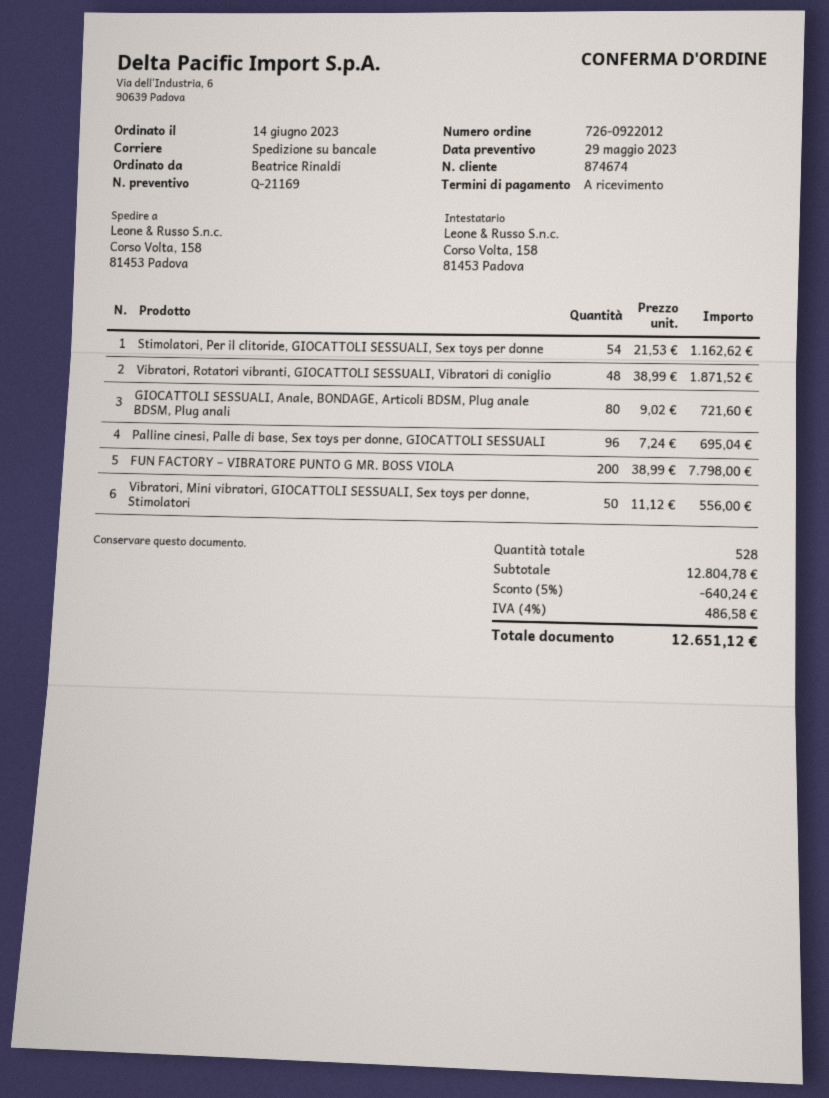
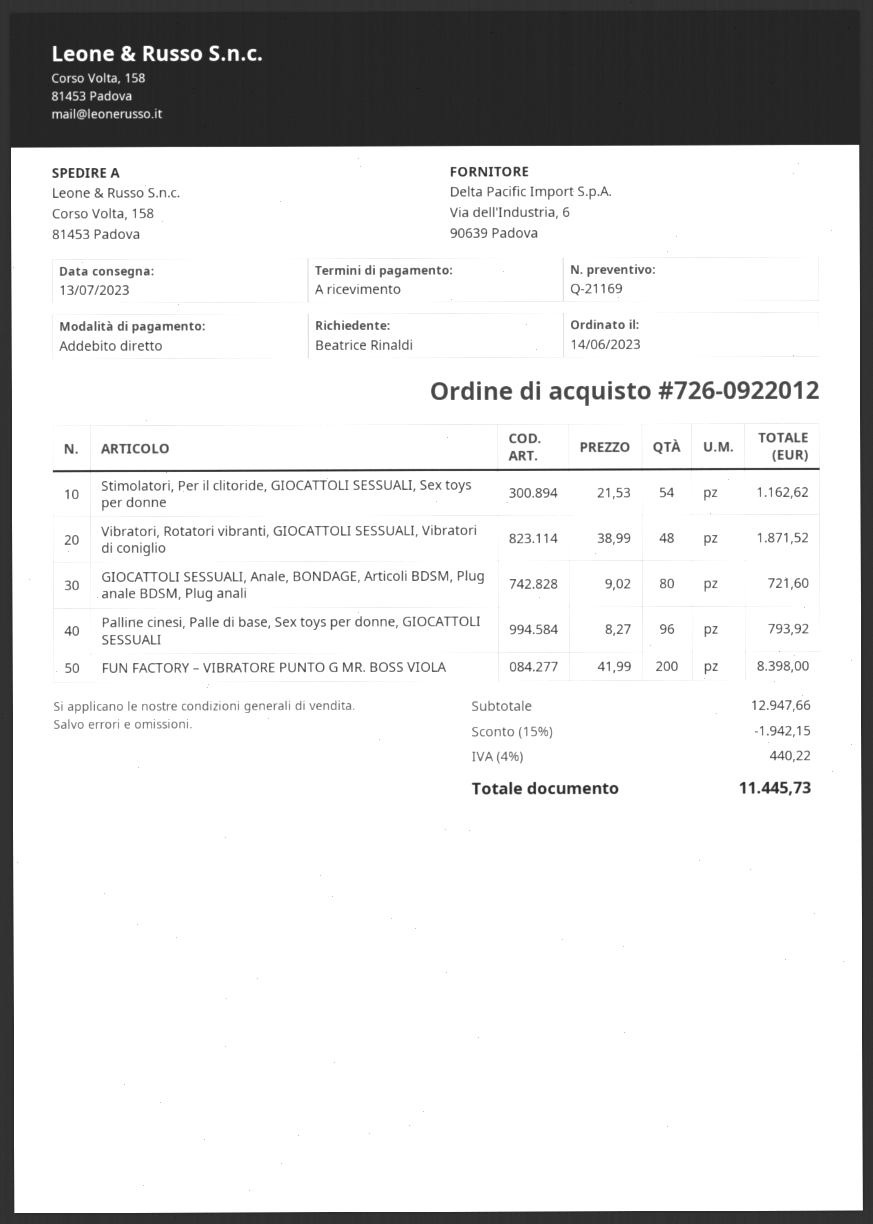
Palline cinesi, Palle di base, Sex toys per donne, GIOCATTOLI SESSUALI: 96 x 7.24 = 695.04 -> 96 x 8.27 = 793.92
FUN FACTORY – VIBRATORE PUNTO G MR. BOSS VIOLA: 200 x 38.99 = 7798.00 -> 200 x 41.99 = 8398.00
Vibratori, Mini vibratori, GIOCATTOLI SESSUALI, Sex toys per donne, Stimolatori: 50 x 11.12 = 556.00 -> none
subtotal: 12804.78 -> 12947.66
discount: 5% = 640.24 -> 15% = 1942.15
tax: 4% = 486.58 -> 4% = 440.22
total: 12651.12 -> 11445.73

